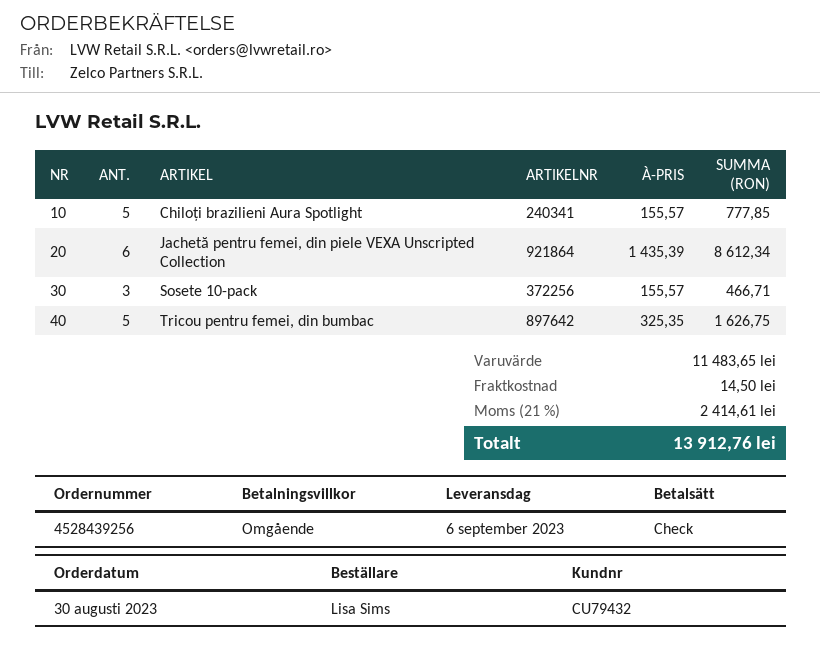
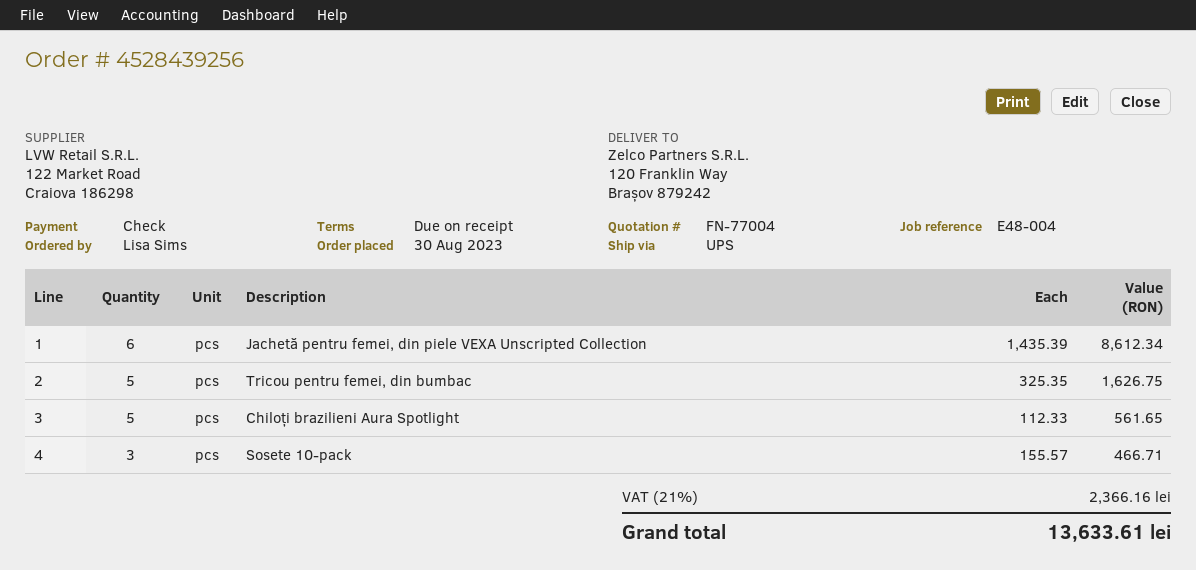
Chiloți brazilieni Aura Spotlight: 5 x 155.57 = 777.85 -> 5 x 112.33 = 561.65
shipping: 14.50 -> none
tax: 21% = 2414.61 -> 21% = 2366.16
total: 13912.76 -> 13633.61

